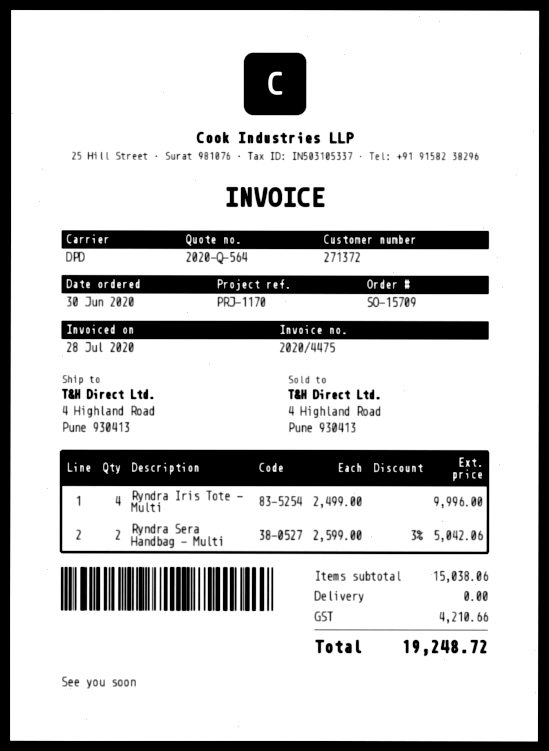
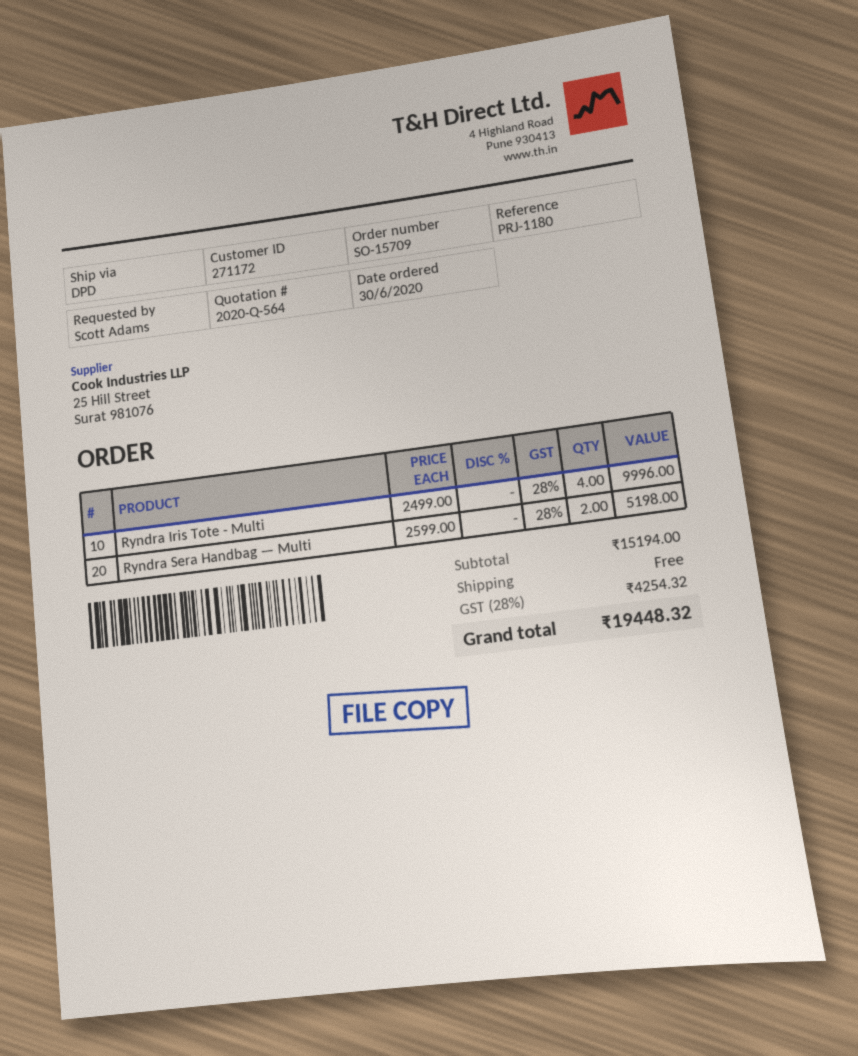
customer number: 271372 -> 271172
reference: PRJ-1170 -> PRJ-1180
Ryndra Sera Handbag — Multi: 2 x 2599.00 - 3% = 5042.06 -> 2 x 2599.00 = 5198.00
subtotal: 15038.06 -> 15194.00
tax: 4210.66 -> 4254.32
total: 19248.72 -> 19448.32

